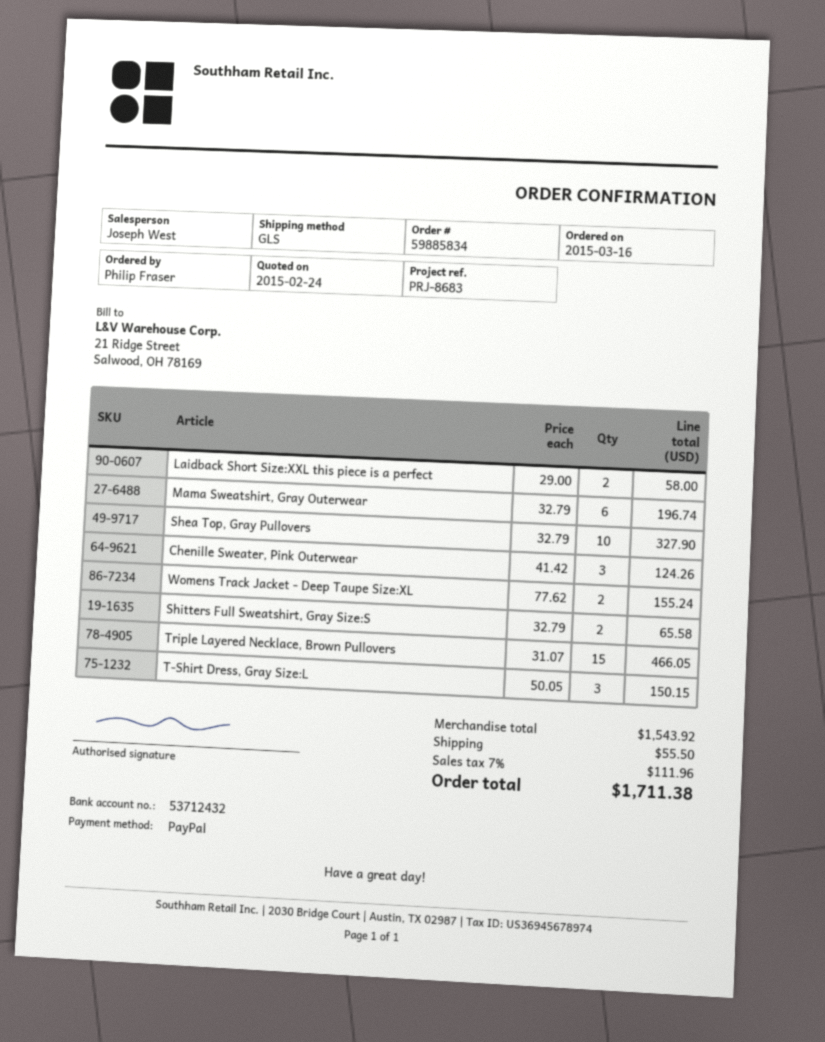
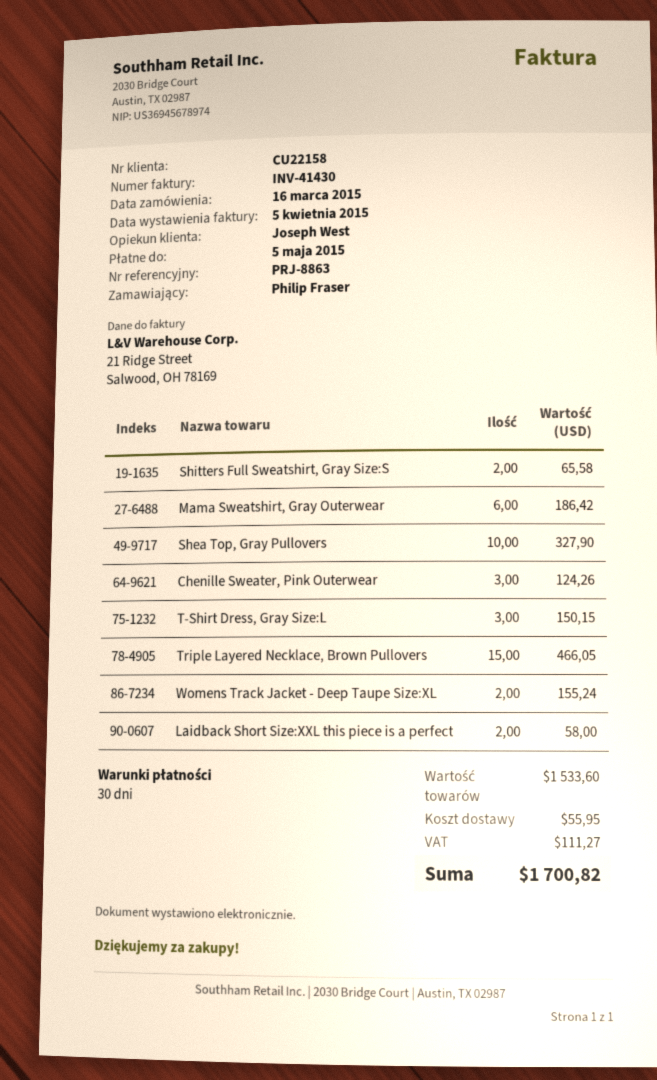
reference: PRJ-8683 -> PRJ-8863
Mama Sweatshirt, Gray Outerwear: 6 for 196.74 -> 6 for 186.42
subtotal: 1543.92 -> 1533.60
shipping: 55.50 -> 55.95
tax: 111.96 -> 111.27
total: 1711.38 -> 1700.82

